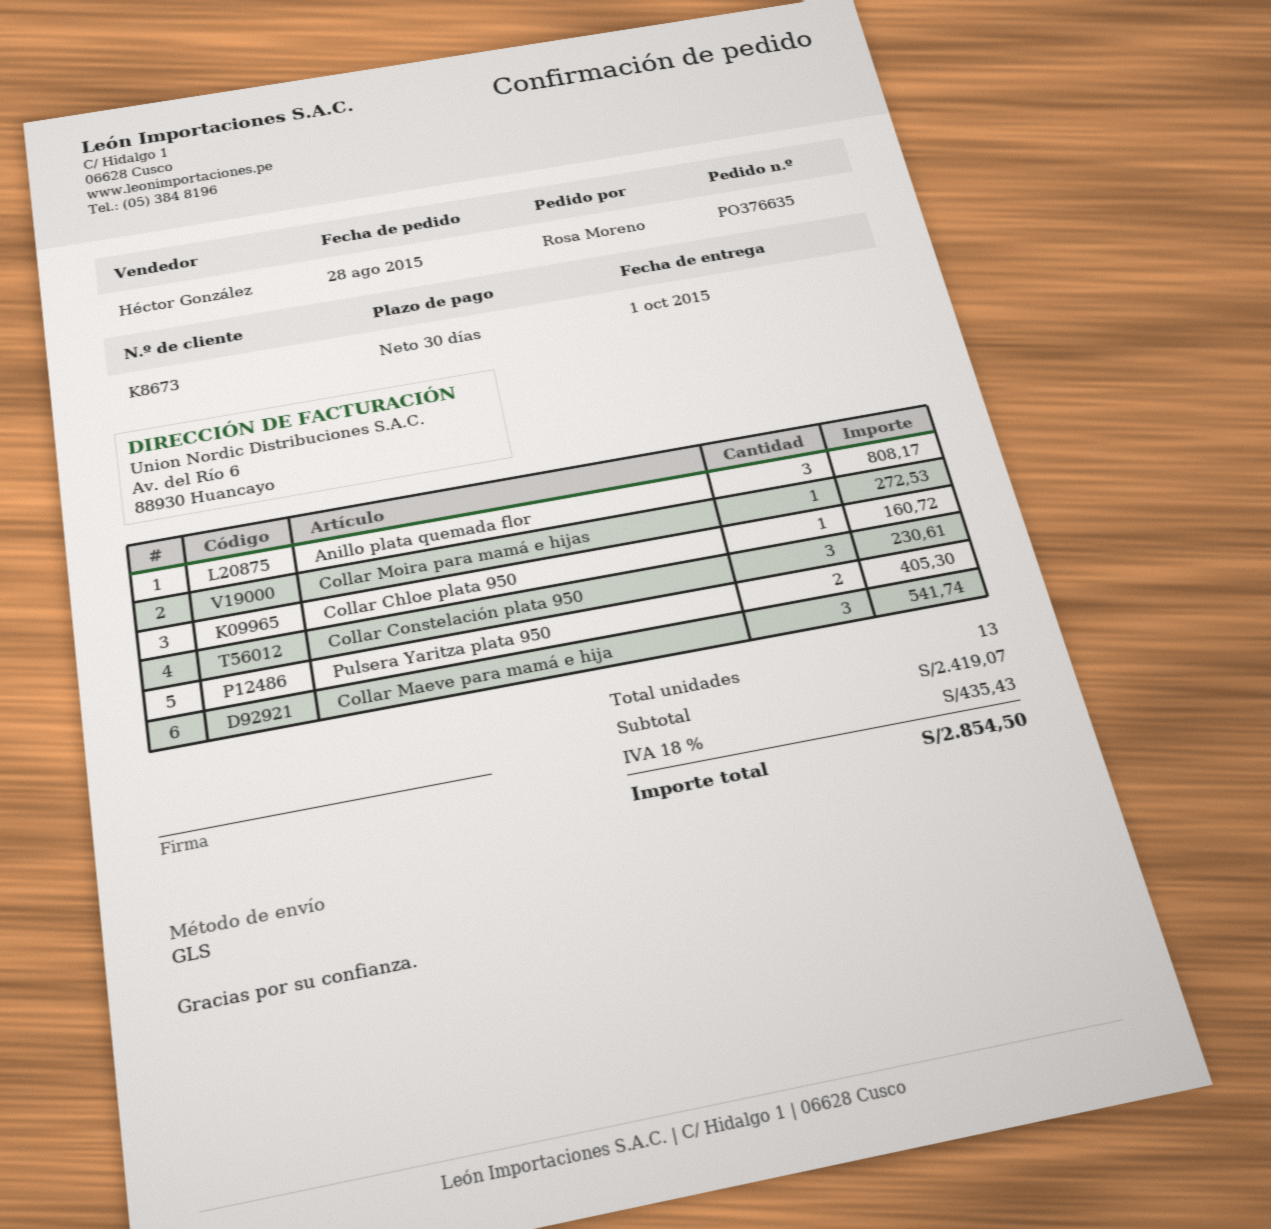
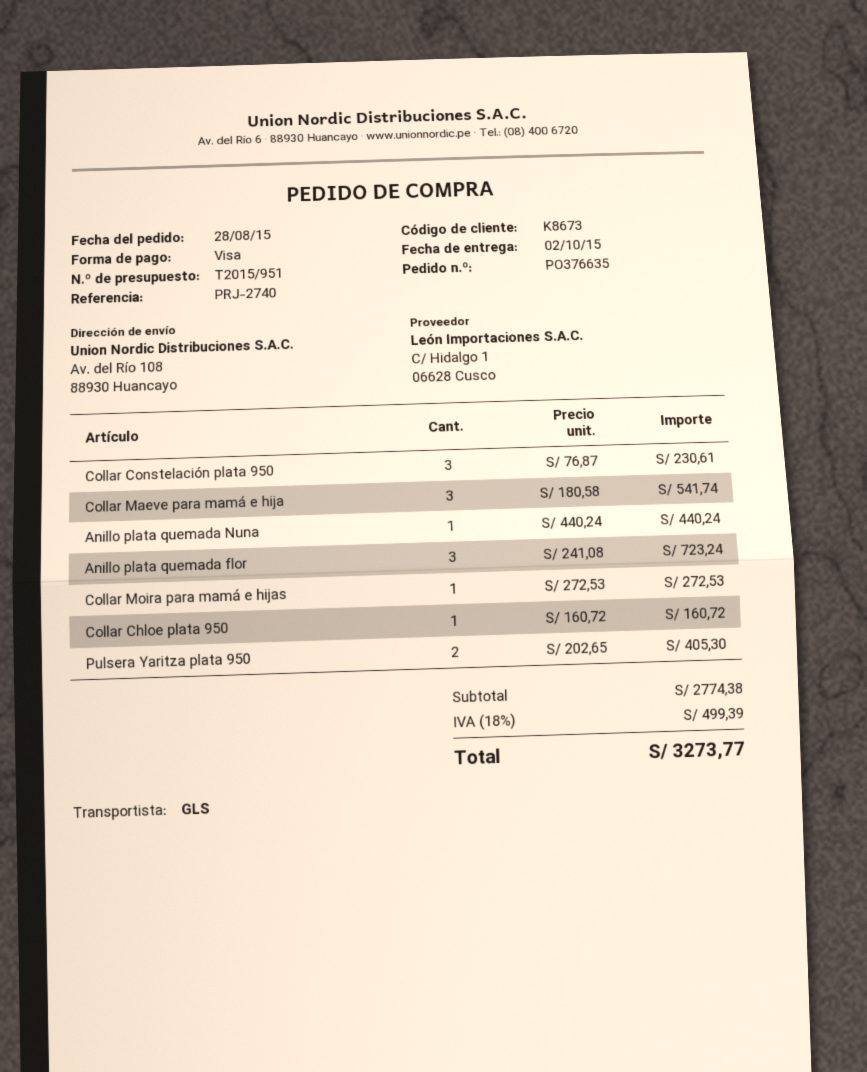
delivery date: 2015-10-01 -> 2015-10-02
Anillo plata quemada flor: 3 for 808.17 -> 3 for 723.24
Anillo plata quemada Nuna: none -> 1 for 440.24
subtotal: 2419.07 -> 2774.38
tax: 18% = 435.43 -> 18% = 499.39
total: 2854.50 -> 3273.77

